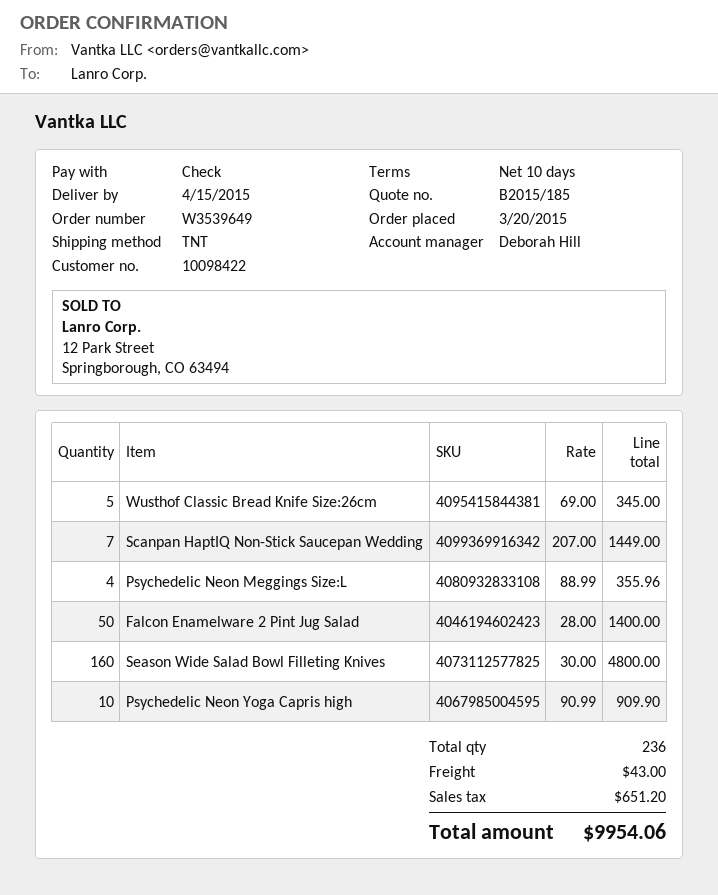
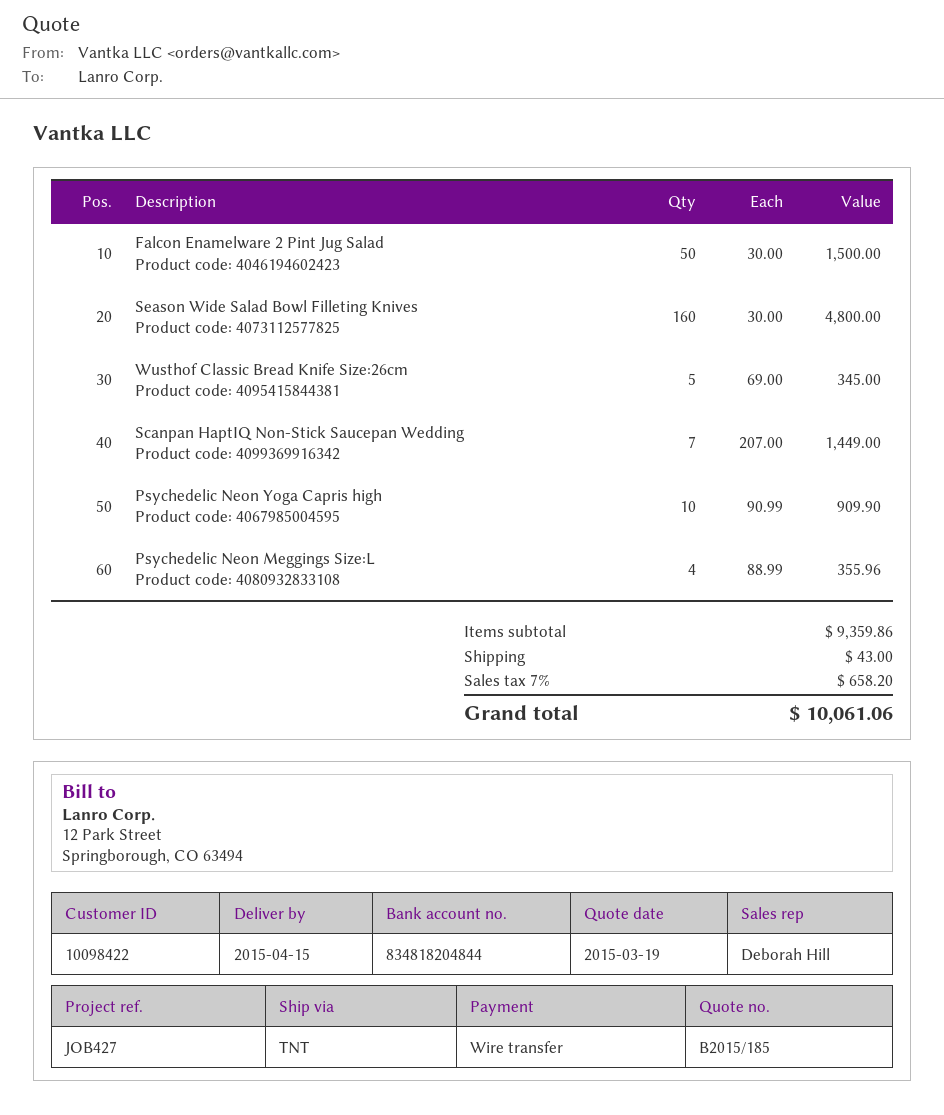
payment method: cheque -> bank transfer
Falcon Enamelware 2 Pint Jug Salad: 50 x 28.00 = 1400.00 -> 50 x 30.00 = 1500.00
tax: 651.20 -> 658.20
total: 9954.06 -> 10061.06

